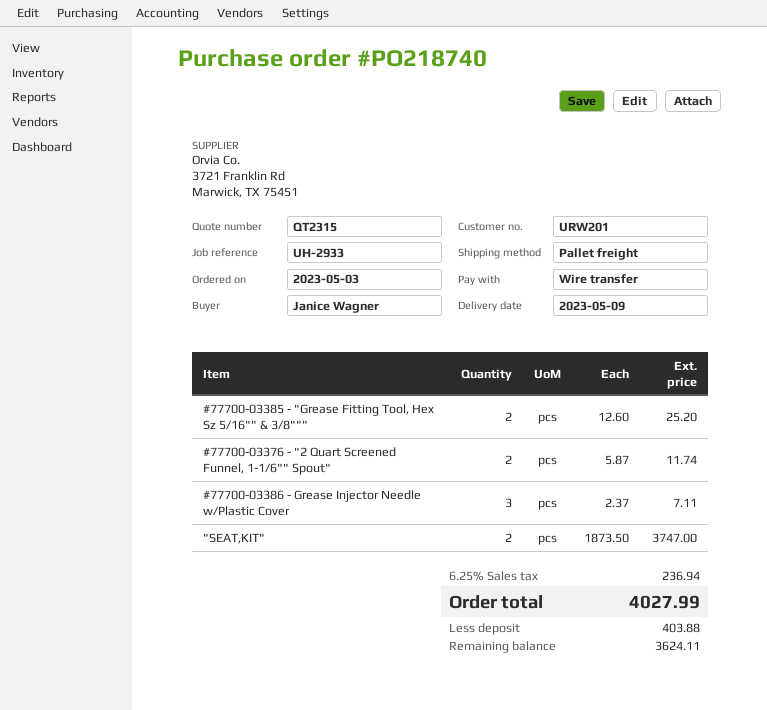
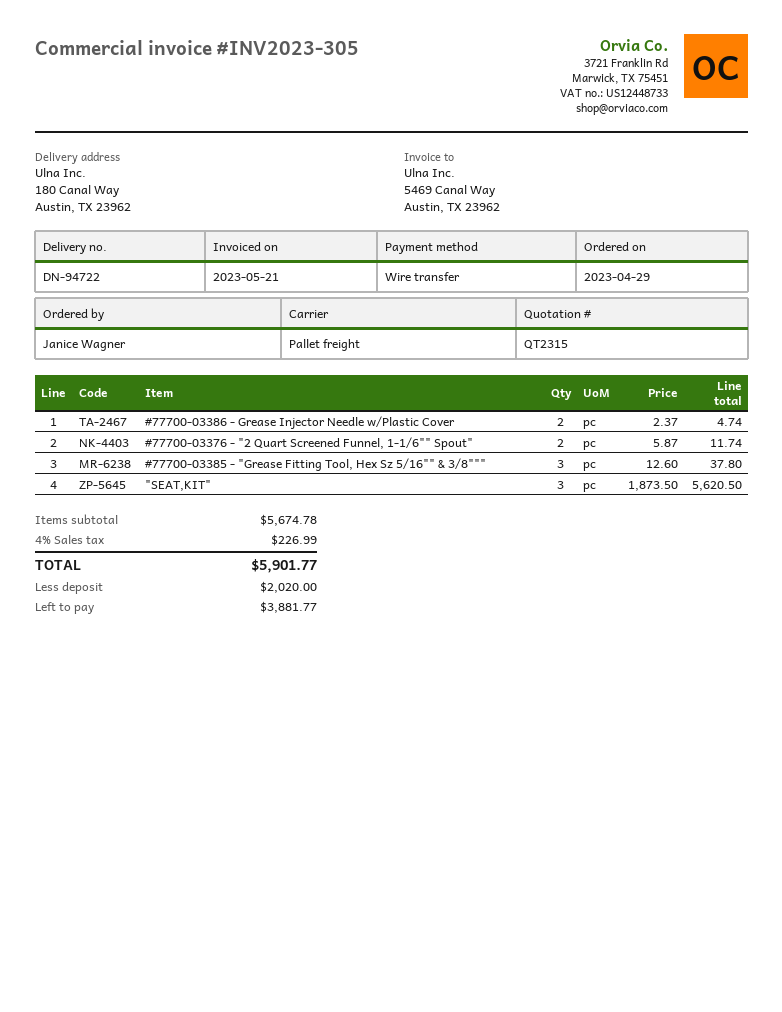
order date: 2023-05-03 -> 2023-04-29
#77700-03385 - "Grease Fitting Tool, Hex Sz 5/16"" & 3/8""": 2 x 12.60 = 25.20 -> 3 x 12.60 = 37.80
#77700-03386 - Grease Injector Needle w/Plastic Cover: 3 x 2.37 = 7.11 -> 2 x 2.37 = 4.74
"SEAT,KIT": 2 x 1873.50 = 3747.00 -> 3 x 1873.50 = 5620.50
tax: 6.25% = 236.94 -> 4% = 226.99
total: 4027.99 -> 5901.77
deposit: 403.88 -> 2020.00
balance: 3624.11 -> 3881.77

